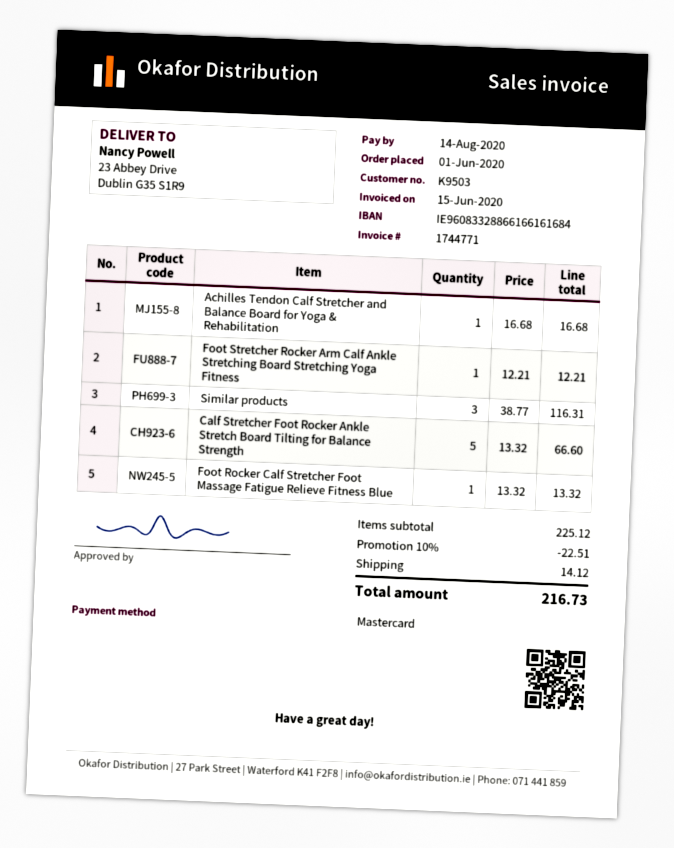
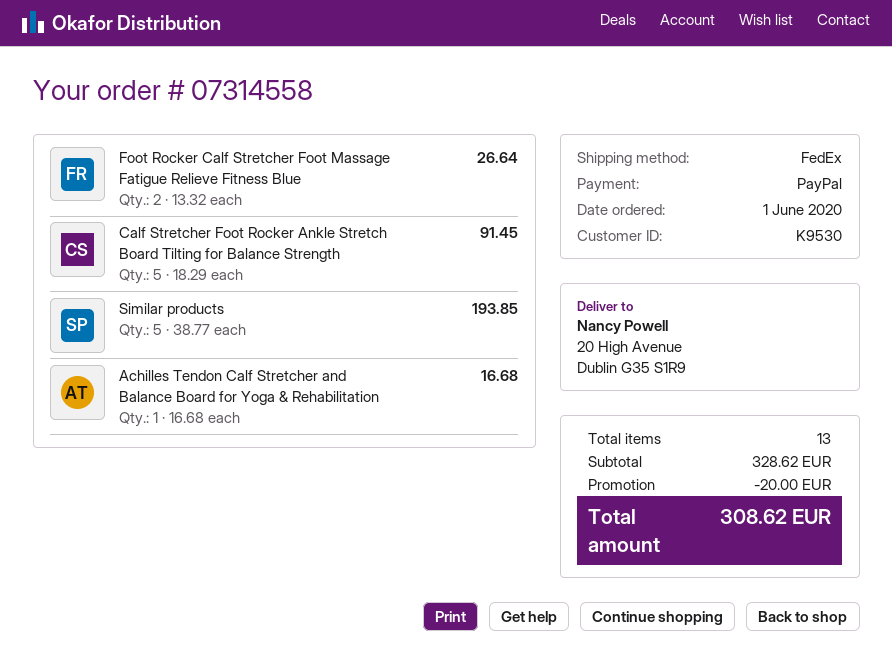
customer number: K9503 -> K9530
payment method: Mastercard -> PayPal
ship to: 23 Abbey Drive, Dublin G35 S1R9 -> 20 High Avenue, Dublin G35 S1R9
Foot Stretcher Rocker Arm Calf Ankle Stretching Board Stretching Yoga Fitness: 1 x 12.21 = 12.21 -> none
Similar products: 3 x 38.77 = 116.31 -> 5 x 38.77 = 193.85
Calf Stretcher Foot Rocker Ankle Stretch Board Tilting for Balance Strength: 5 x 13.32 = 66.60 -> 5 x 18.29 = 91.45
Foot Rocker Calf Stretcher Foot Massage Fatigue Relieve Fitness Blue: 1 x 13.32 = 13.32 -> 2 x 13.32 = 26.64
subtotal: 225.12 -> 328.62
discount: 22.51 -> 20.00
shipping: 14.12 -> none
total: 216.73 -> 308.62

